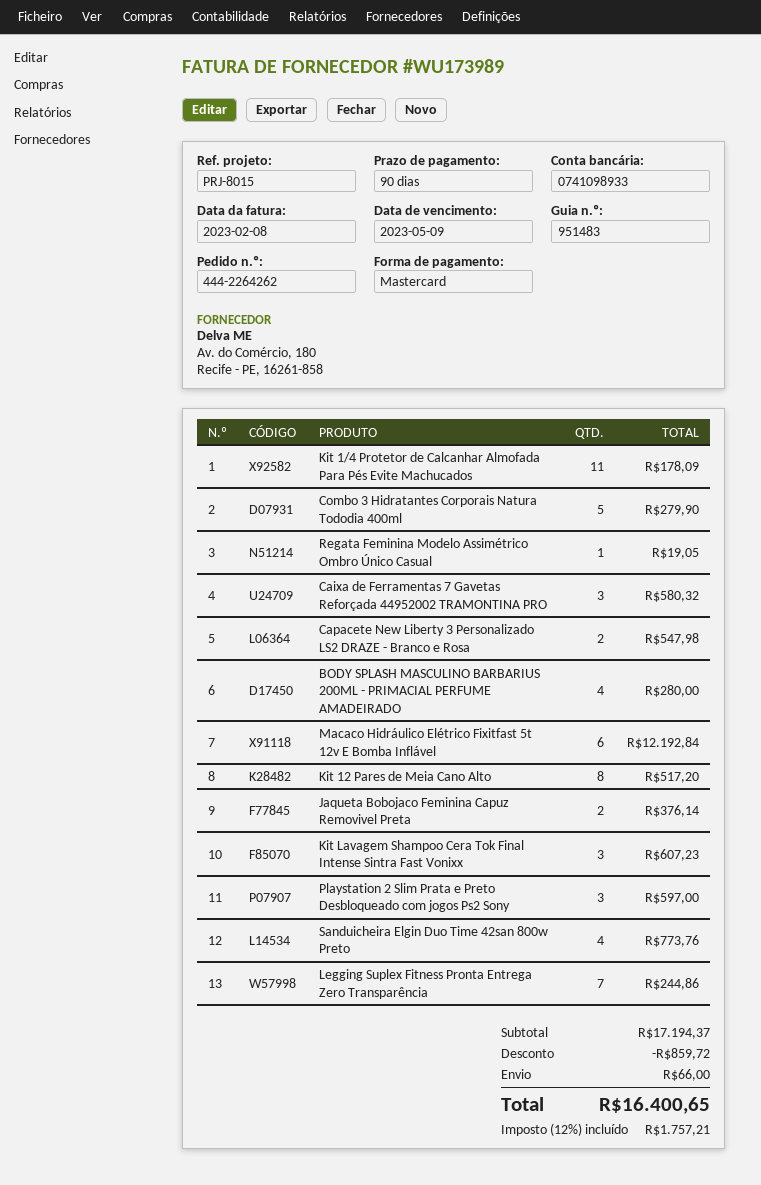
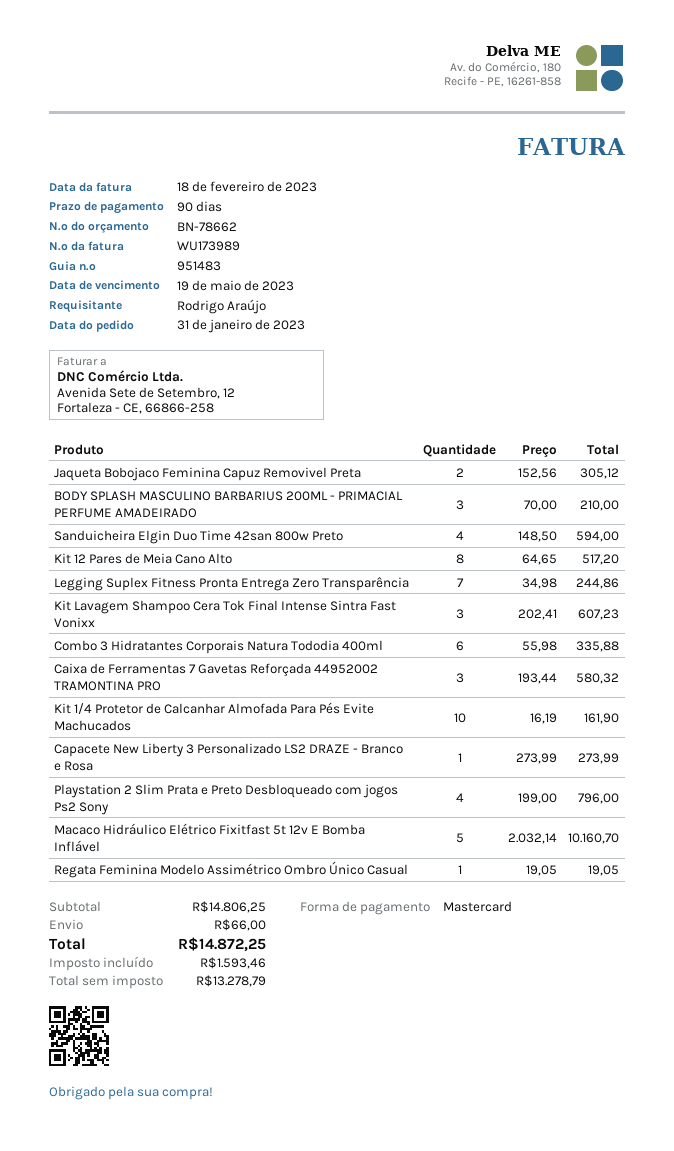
invoice date: 2023-02-08 -> 2023-02-18
due date: 2023-05-09 -> 2023-05-19
Kit 1/4 Protetor de Calcanhar Almofada Para Pés Evite Machucados: 11 for 178.09 -> 10 for 161.90
Combo 3 Hidratantes Corporais Natura Tododia 400ml: 5 for 279.90 -> 6 for 335.88
Capacete New Liberty 3 Personalizado LS2 DRAZE - Branco e Rosa: 2 for 547.98 -> 1 for 273.99
BODY SPLASH MASCULINO BARBARIUS 200ML - PRIMACIAL PERFUME AMADEIRADO: 4 for 280.00 -> 3 for 210.00
Macaco Hidráulico Elétrico Fixitfast 5t 12v E Bomba Inflável: 6 for 12192.84 -> 5 for 10160.70
Jaqueta Bobojaco Feminina Capuz Removivel Preta: 2 for 376.14 -> 2 for 305.12
Playstation 2 Slim Prata e Preto Desbloqueado com jogos Ps2 Sony: 3 for 597.00 -> 4 for 796.00
Sanduicheira Elgin Duo Time 42san 800w Preto: 4 for 773.76 -> 4 for 594.00
subtotal: 17194.37 -> 14806.25
discount: 859.72 -> none
tax: 1757.21 -> 1593.46
total: 16400.65 -> 14872.25

